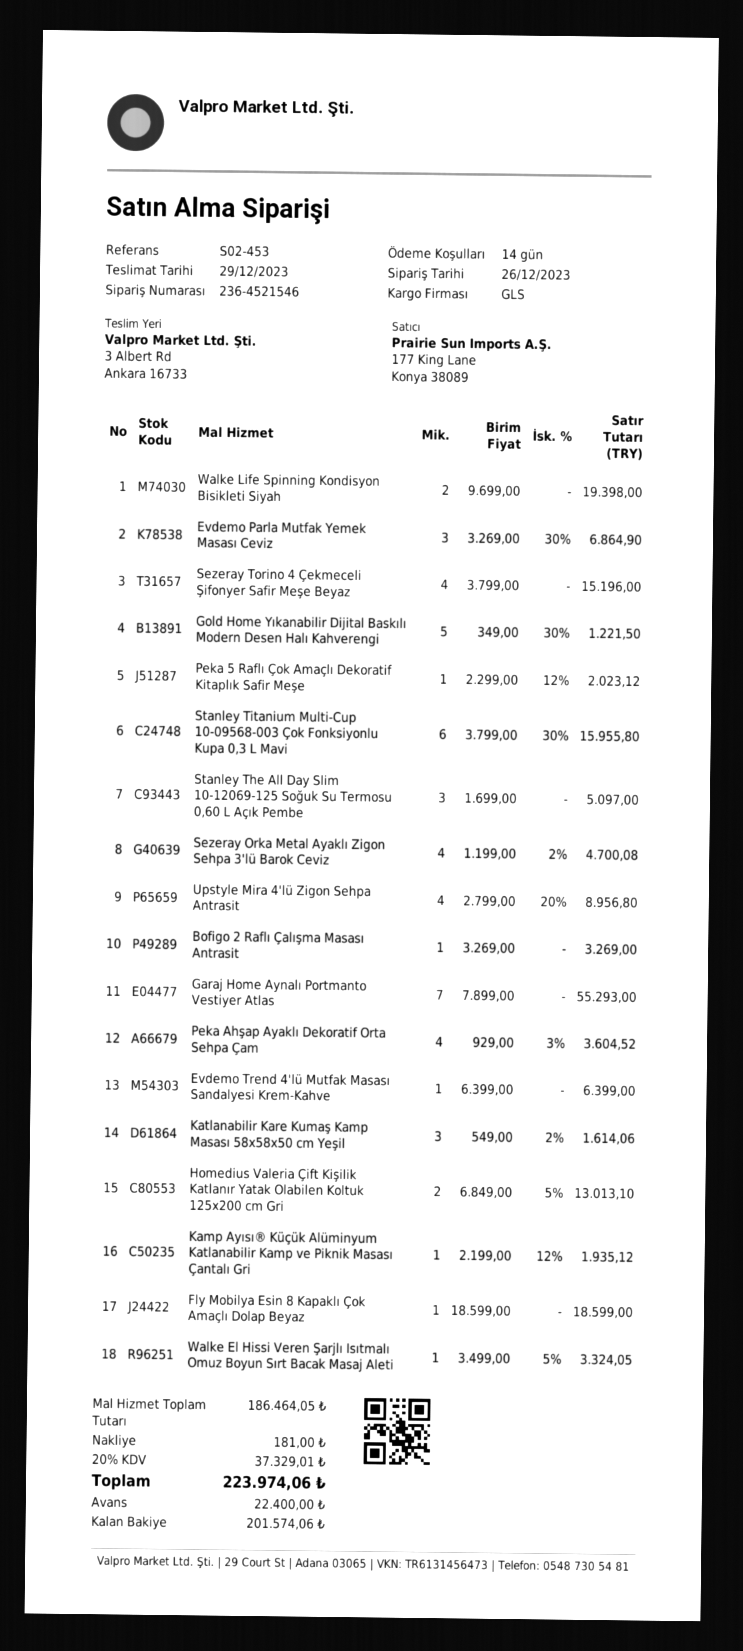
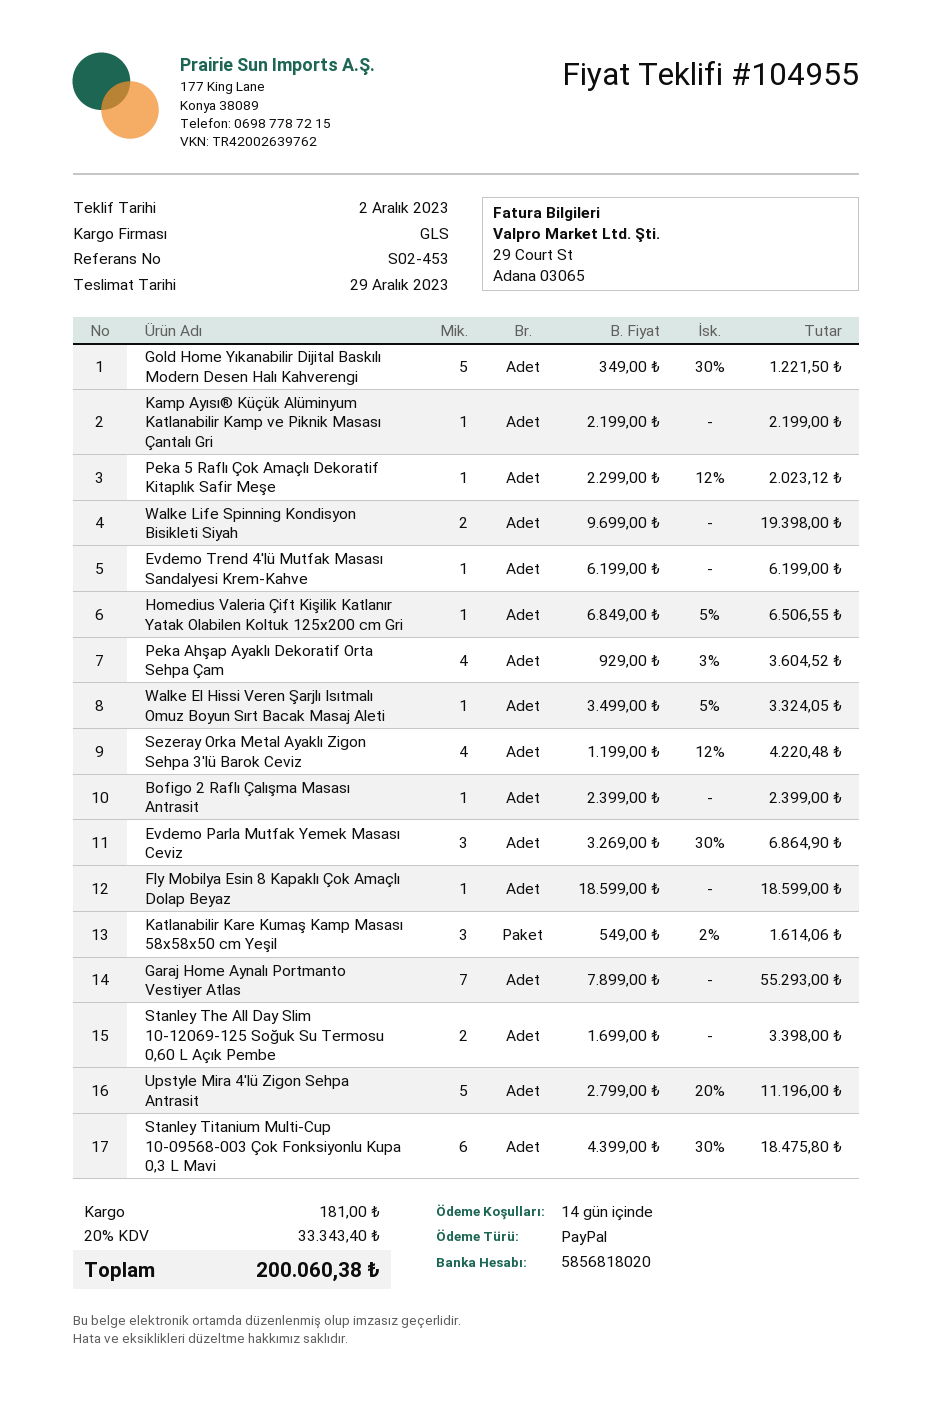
Sezeray Torino 4 Çekmeceli Şifonyer Safir Meşe Beyaz: 4 x 3799.00 = 15196.00 -> none
Stanley Titanium Multi-Cup 10-09568-003 Çok Fonksiyonlu Kupa 0,3 L Mavi: 6 x 3799.00 - 30% = 15955.80 -> 6 x 4399.00 - 30% = 18475.80
Stanley The All Day Slim 10-12069-125 Soğuk Su Termosu 0,60 L Açık Pembe: 3 x 1699.00 = 5097.00 -> 2 x 1699.00 = 3398.00
Sezeray Orka Metal Ayaklı Zigon Sehpa 3'lü Barok Ceviz: 4 x 1199.00 - 2% = 4700.08 -> 4 x 1199.00 - 12% = 4220.48
Upstyle Mira 4'lü Zigon Sehpa Antrasit: 4 x 2799.00 - 20% = 8956.80 -> 5 x 2799.00 - 20% = 11196.00
Bofigo 2 Raflı Çalışma Masası Antrasit: 1 x 3269.00 = 3269.00 -> 1 x 2399.00 = 2399.00
Evdemo Trend 4'lü Mutfak Masası Sandalyesi Krem-Kahve: 1 x 6399.00 = 6399.00 -> 1 x 6199.00 = 6199.00
Homedius Valeria Çift Kişilik Katlanır Yatak Olabilen Koltuk 125x200 cm Gri: 2 x 6849.00 - 5% = 13013.10 -> 1 x 6849.00 - 5% = 6506.55
Kamp Ayısı® Küçük Alüminyum Katlanabilir Kamp ve Piknik Masası Çantalı Gri: 1 x 2199.00 - 12% = 1935.12 -> 1 x 2199.00 = 2199.00
tax: 20% = 37329.01 -> 20% = 33343.40
total: 223974.06 -> 200060.38

